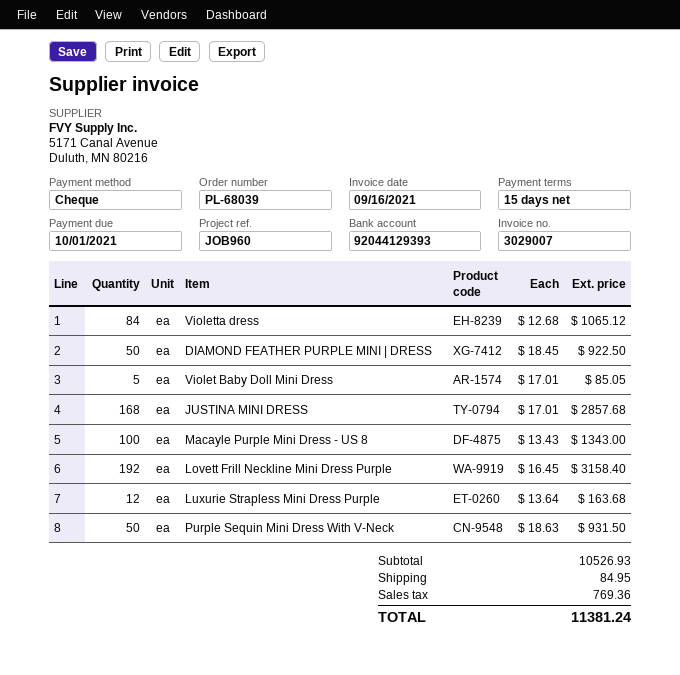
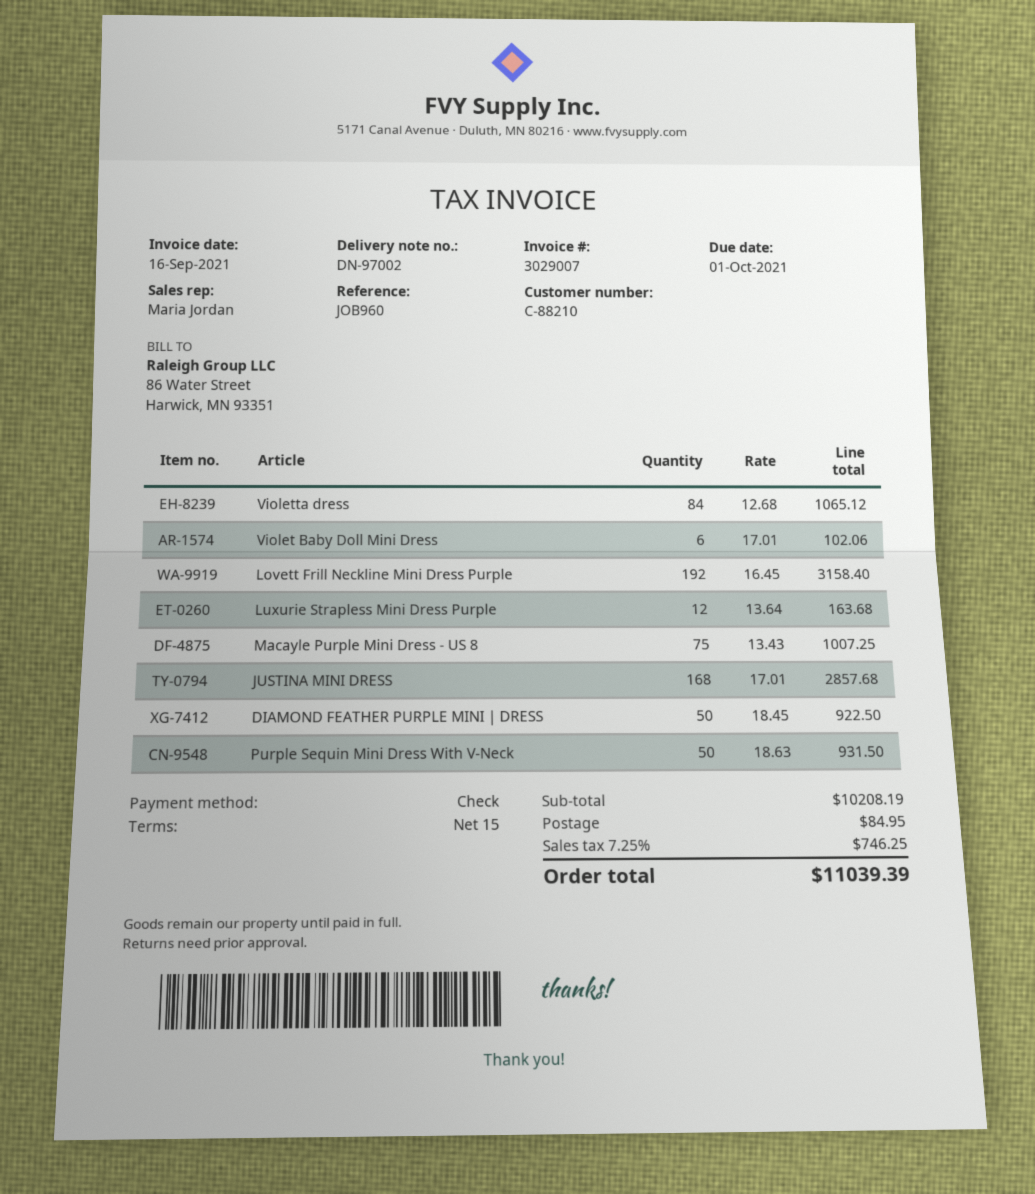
Violet Baby Doll Mini Dress: 5 x 17.01 = 85.05 -> 6 x 17.01 = 102.06
Macayle Purple Mini Dress - US 8: 100 x 13.43 = 1343.00 -> 75 x 13.43 = 1007.25
subtotal: 10526.93 -> 10208.19
tax: 769.36 -> 746.25
total: 11381.24 -> 11039.39

